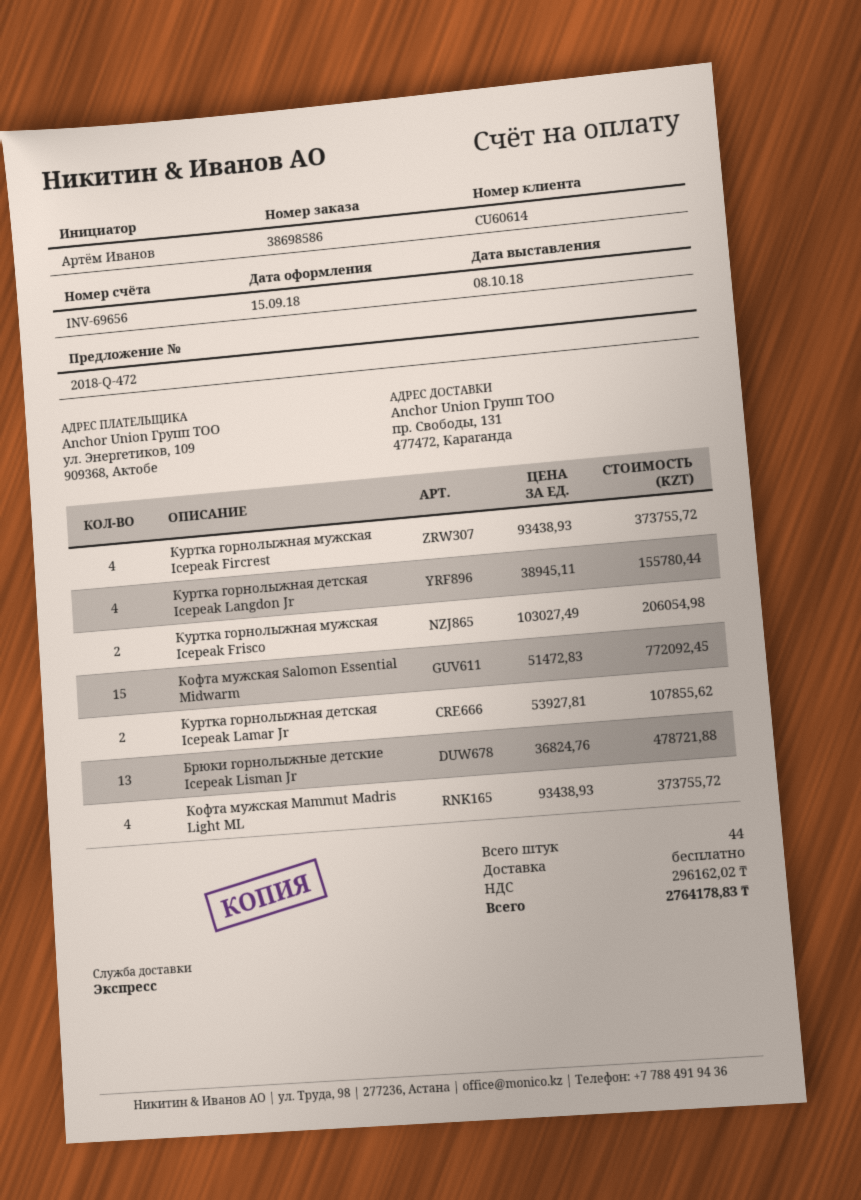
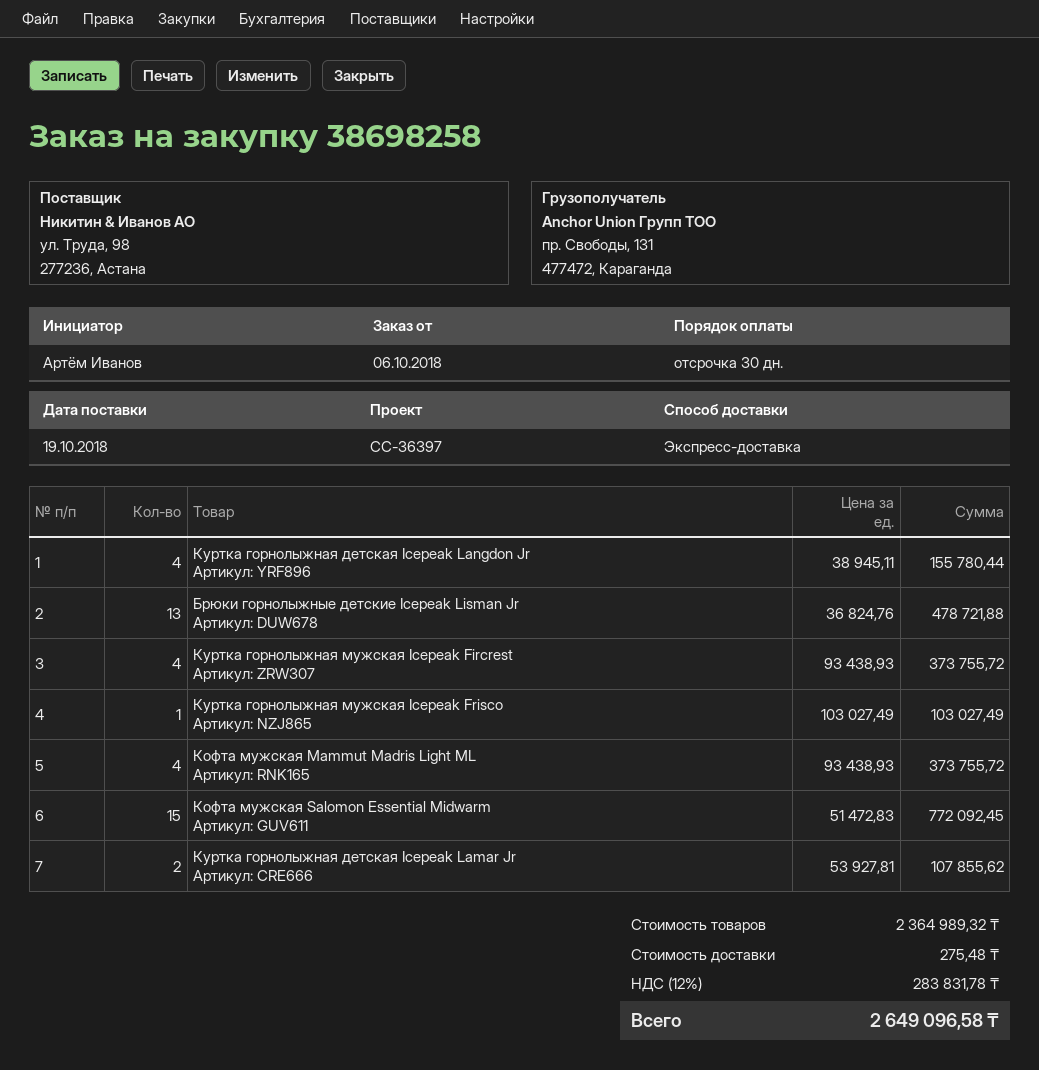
order number: 38698586 -> 38698258
order date: 2018-09-15 -> 2018-10-06
Куртка горнолыжная мужская Icepeak Frisco: 2 x 103027.49 = 206054.98 -> 1 x 103027.49 = 103027.49
shipping: 0.00 -> 275.48
tax: 296162.02 -> 283831.78
total: 2764178.83 -> 2649096.58

